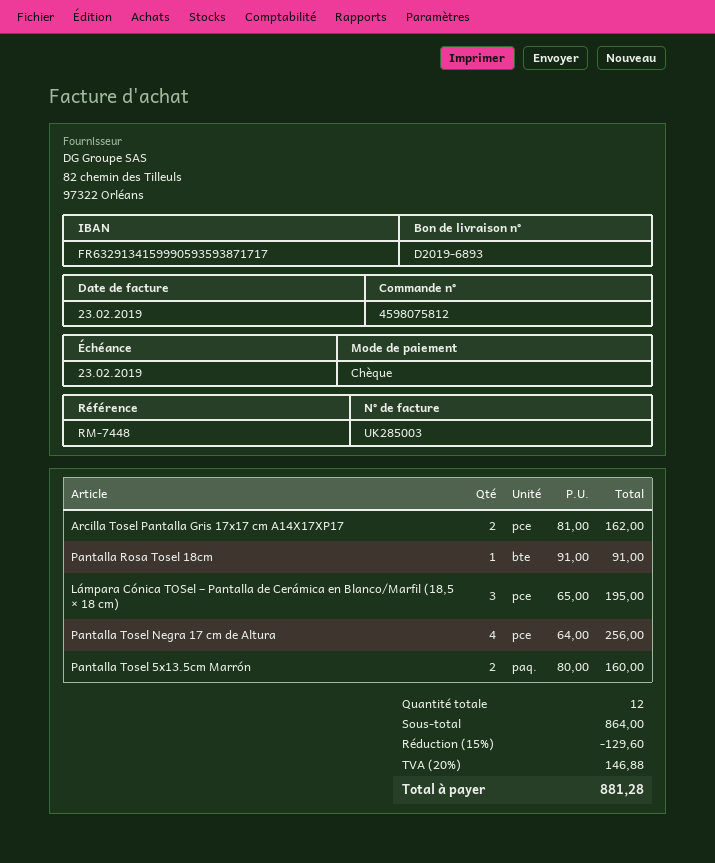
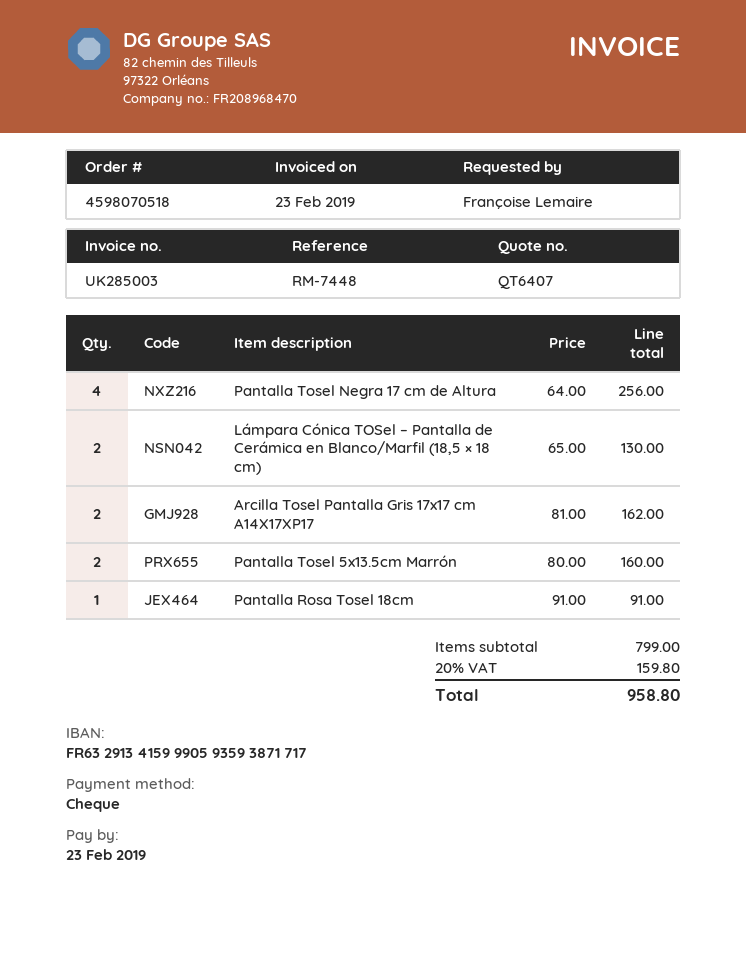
order number: 4598075812 -> 4598070518
Lámpara Cónica TOSel – Pantalla de Cerámica en Blanco/Marfil (18,5 × 18 cm): 3 x 65.00 = 195.00 -> 2 x 65.00 = 130.00
subtotal: 864.00 -> 799.00
discount: 15% = 129.60 -> none
tax: 20% = 146.88 -> 20% = 159.80
total: 881.28 -> 958.80

